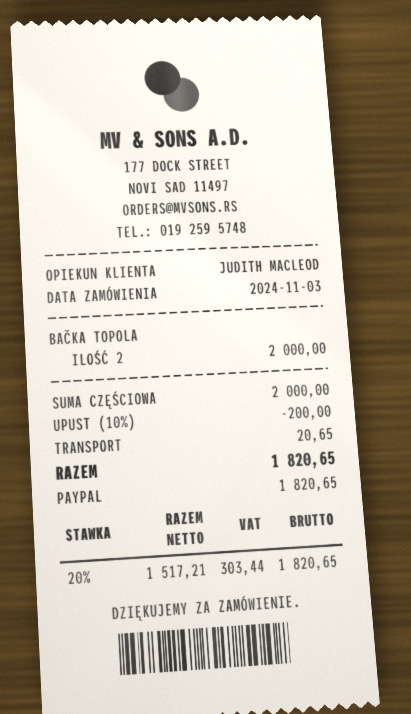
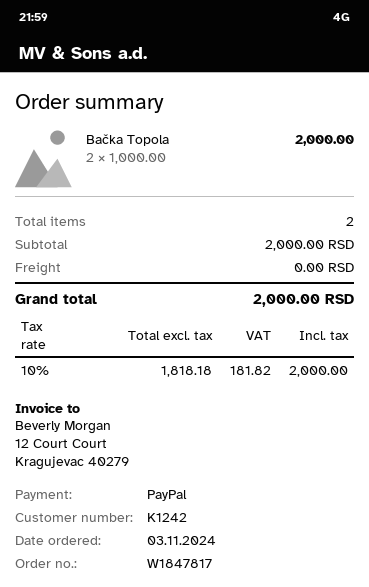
discount: 10% = 200.00 -> none
shipping: 20.65 -> 0.00
net: 1517.21 -> 1818.18
tax: 20% = 303.44 -> 10% = 181.82
total: 1820.65 -> 2000.00

